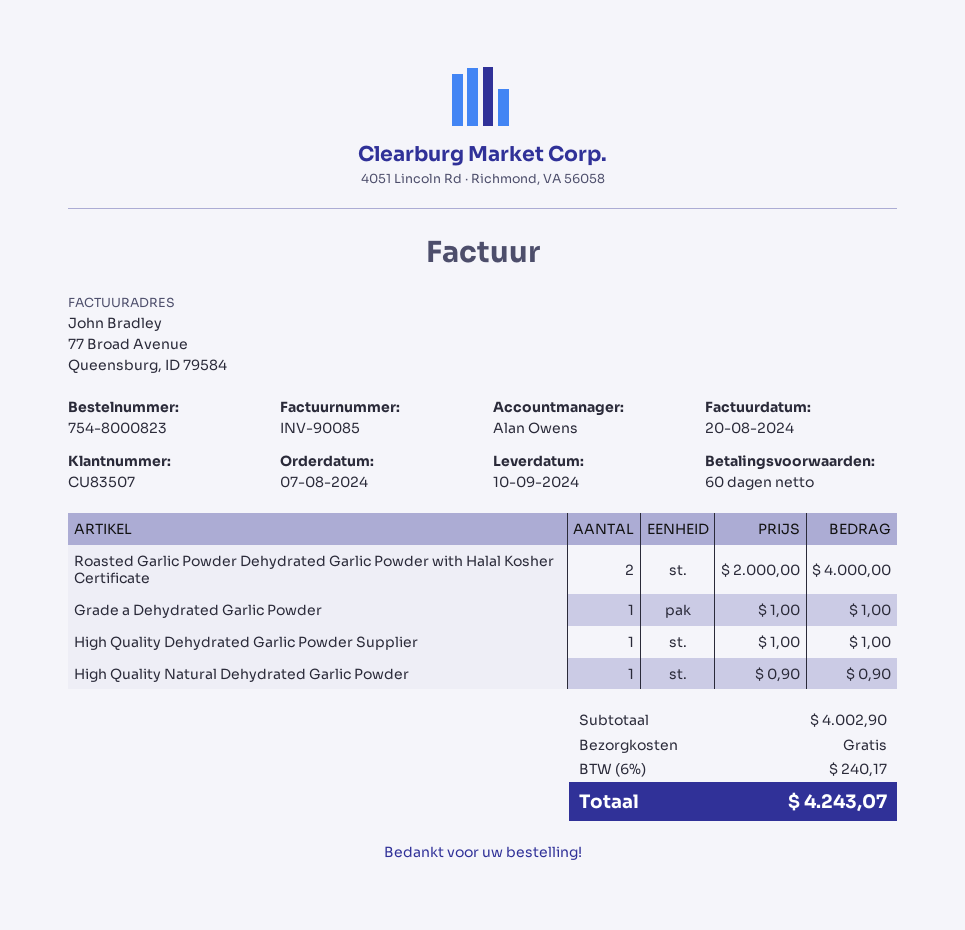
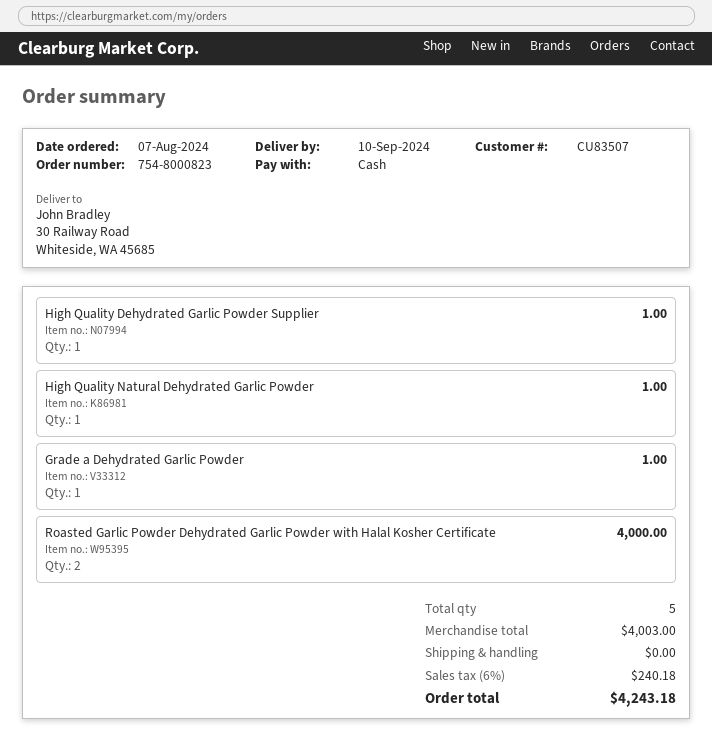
High Quality Natural Dehydrated Garlic Powder: 1 for 0.90 -> 1 for 1.00
subtotal: 4002.90 -> 4003.00
tax: 6% = 240.17 -> 6% = 240.18
total: 4243.07 -> 4243.18

